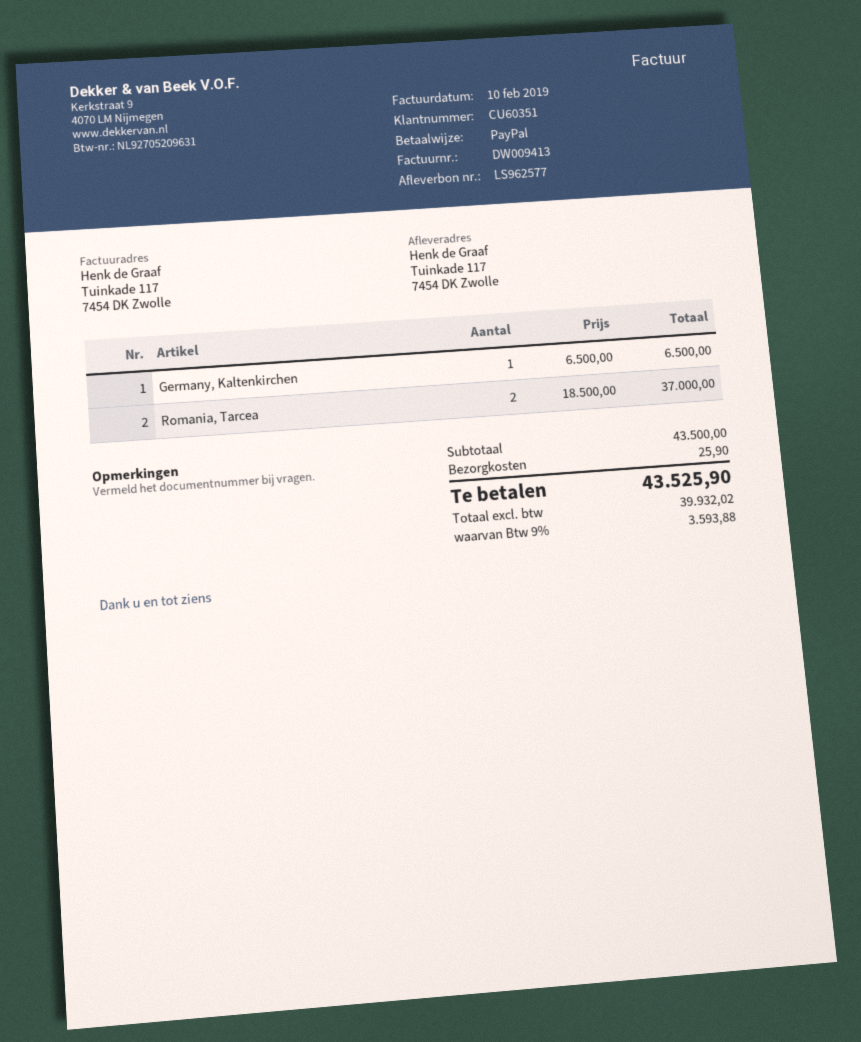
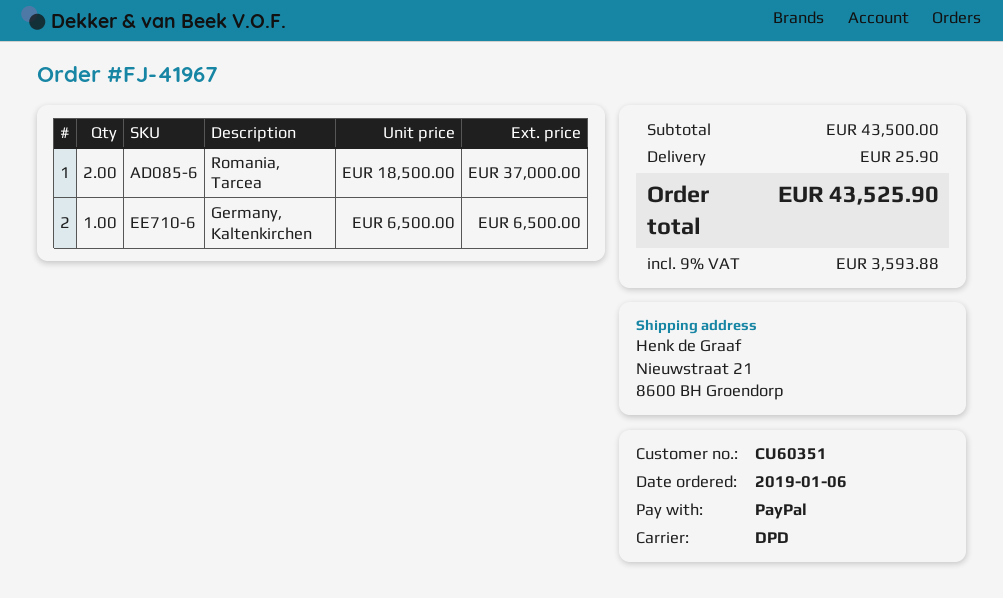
ship to: Tuinkade 117, 7454 DK Zwolle -> Nieuwstraat 21, 8600 BH Groendorp

